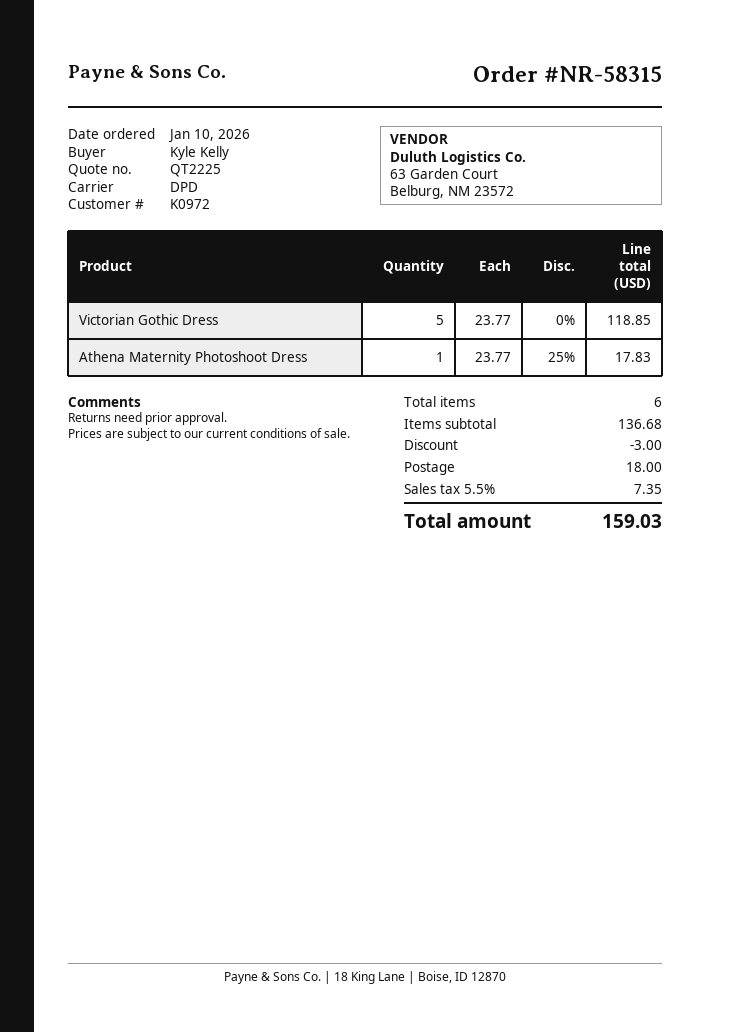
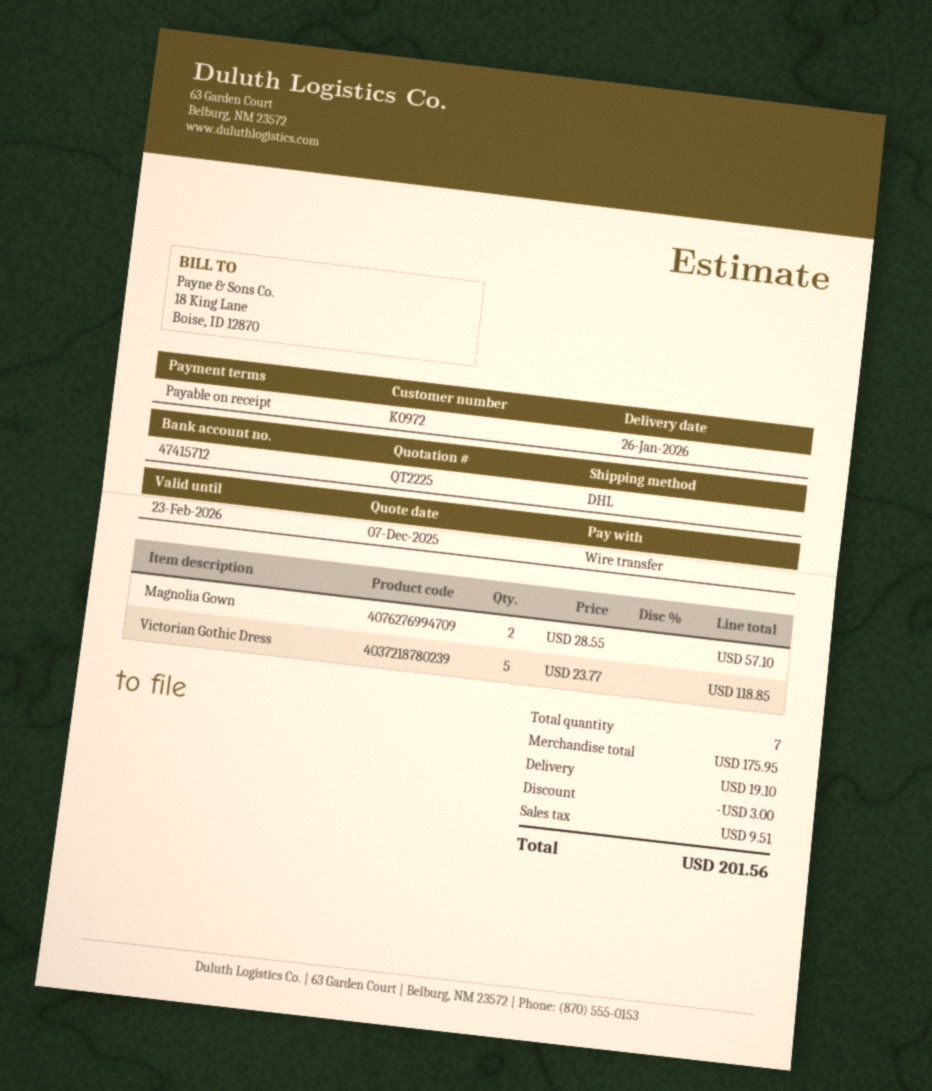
shipping method: DPD -> DHL
Athena Maternity Photoshoot Dress: 1 x 23.77 - 25% = 17.83 -> none
Magnolia Gown: none -> 2 x 28.55 = 57.10
total quantity: 6 -> 7
subtotal: 136.68 -> 175.95
shipping: 18.00 -> 19.10
tax: 7.35 -> 9.51
total: 159.03 -> 201.56

